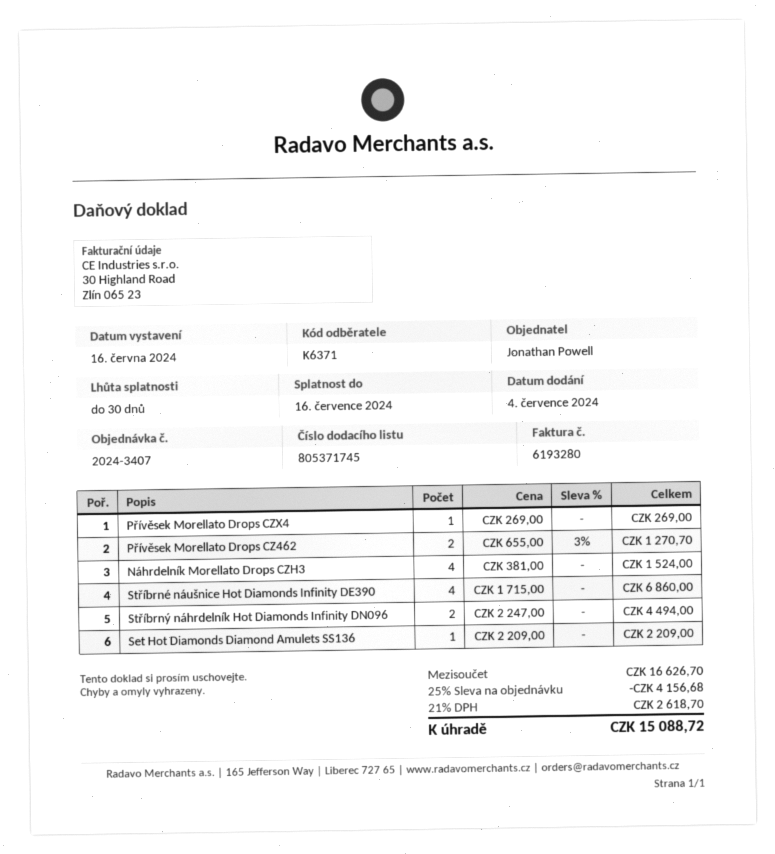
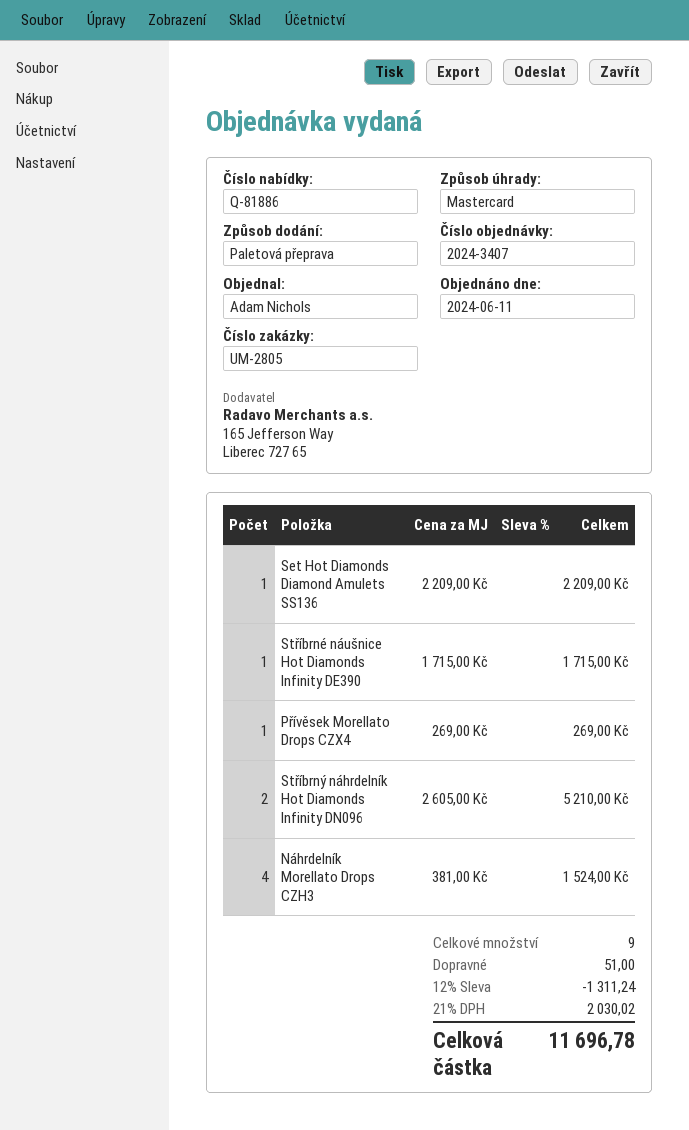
ordered by: Jonathan Powell -> Adam Nichols
Přívěsek Morellato Drops CZ462: 2 x 655.00 - 3% = 1270.70 -> none
Stříbrné náušnice Hot Diamonds Infinity DE390: 4 x 1715.00 = 6860.00 -> 1 x 1715.00 = 1715.00
Stříbrný náhrdelník Hot Diamonds Infinity DN096: 2 x 2247.00 = 4494.00 -> 2 x 2605.00 = 5210.00
discount: 25% = 4156.68 -> 12% = 1311.24
shipping: none -> 51.00
tax: 21% = 2618.70 -> 21% = 2030.02
total: 15088.72 -> 11696.78

